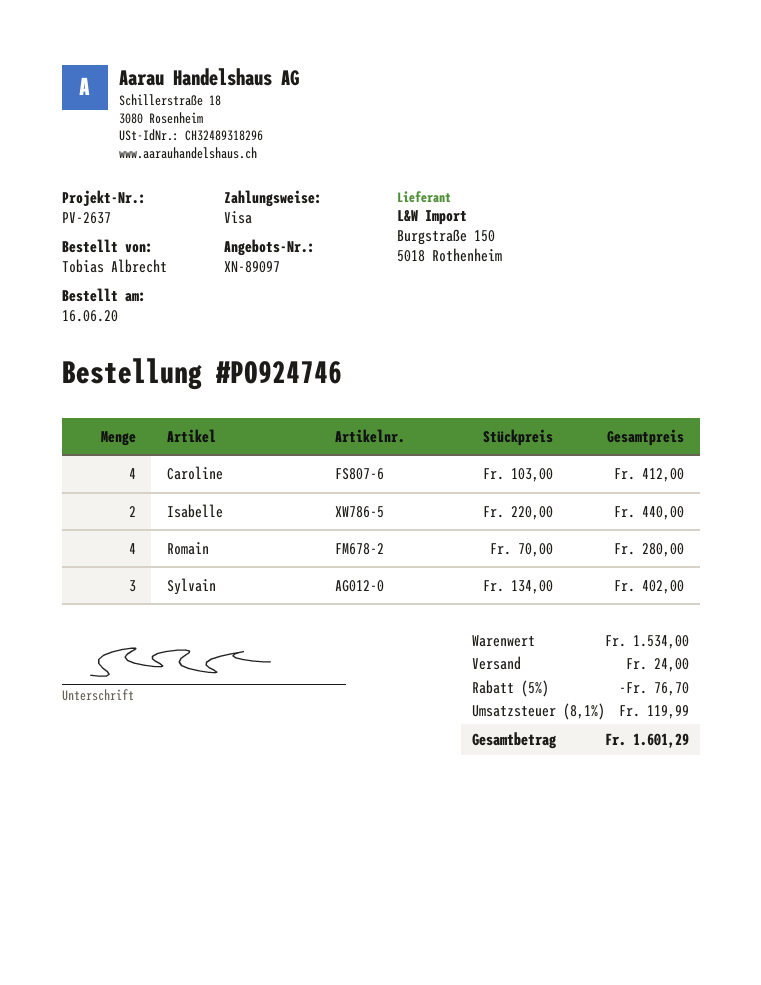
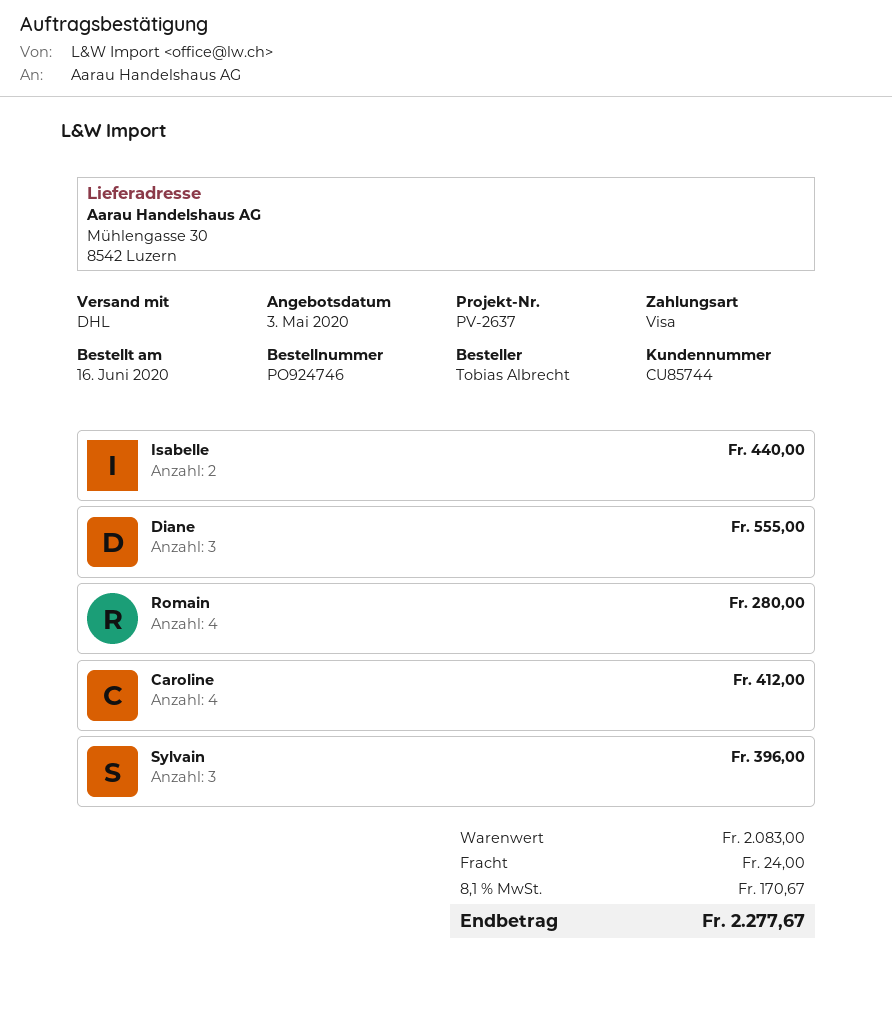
Sylvain: 3 for 402.00 -> 3 for 396.00
Diane: none -> 3 for 555.00
subtotal: 1534.00 -> 2083.00
discount: 5% = 76.70 -> none
tax: 8.1% = 119.99 -> 8.1% = 170.67
total: 1601.29 -> 2277.67

